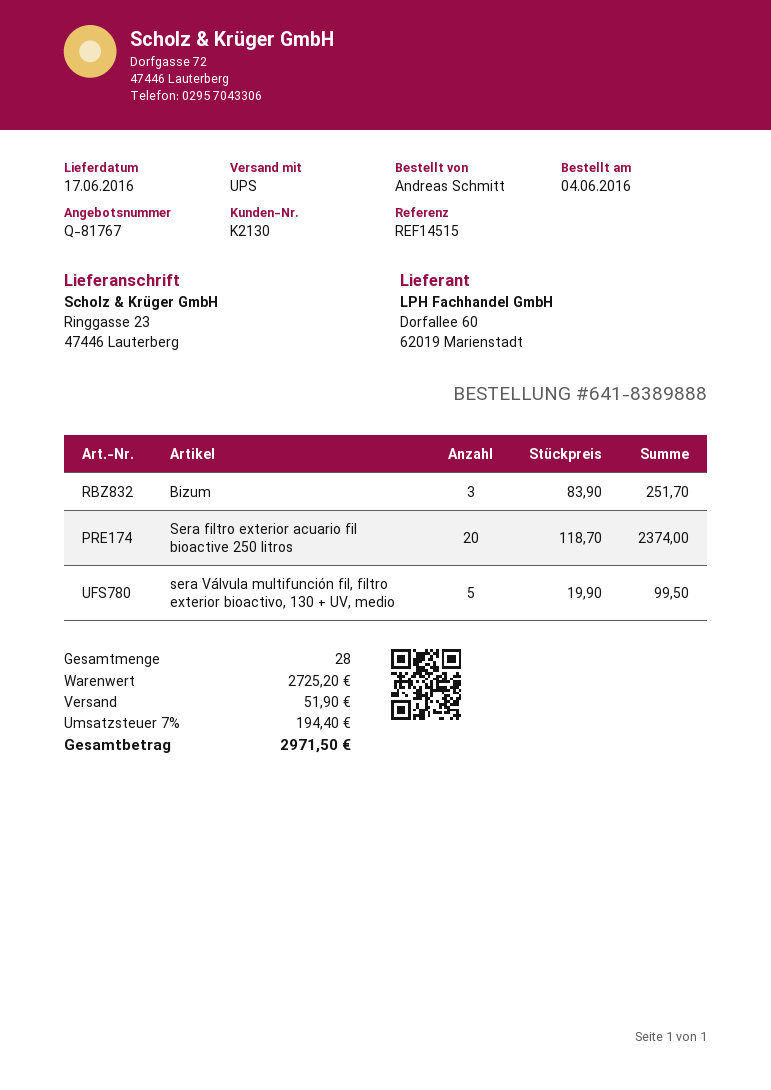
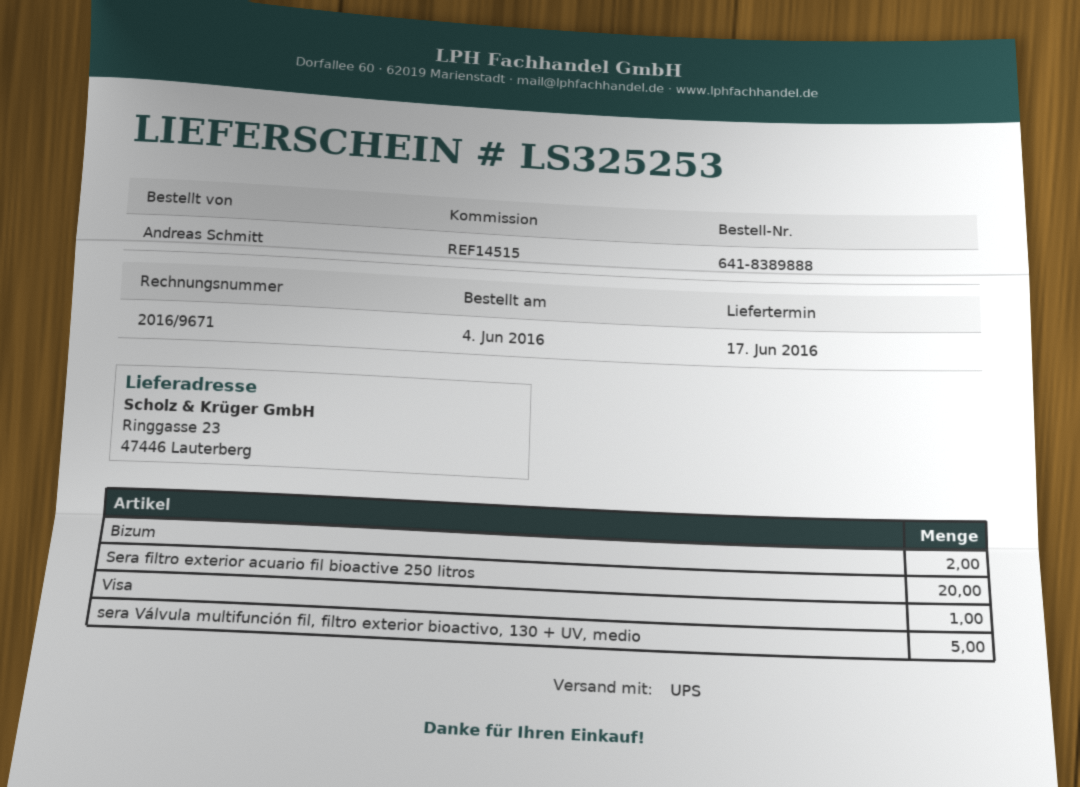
Bizum: 3 -> 2
Visa: none -> 1

